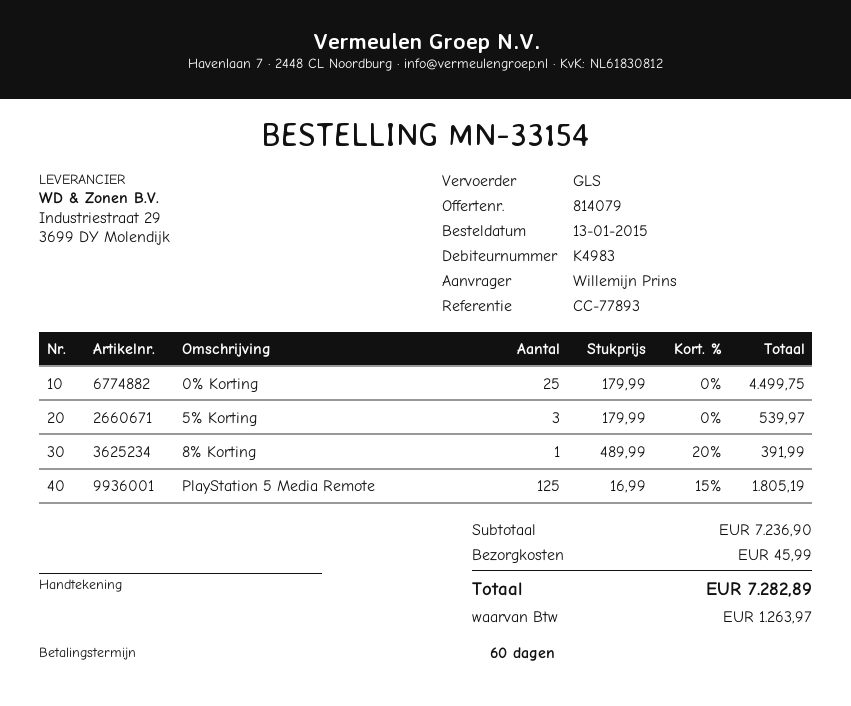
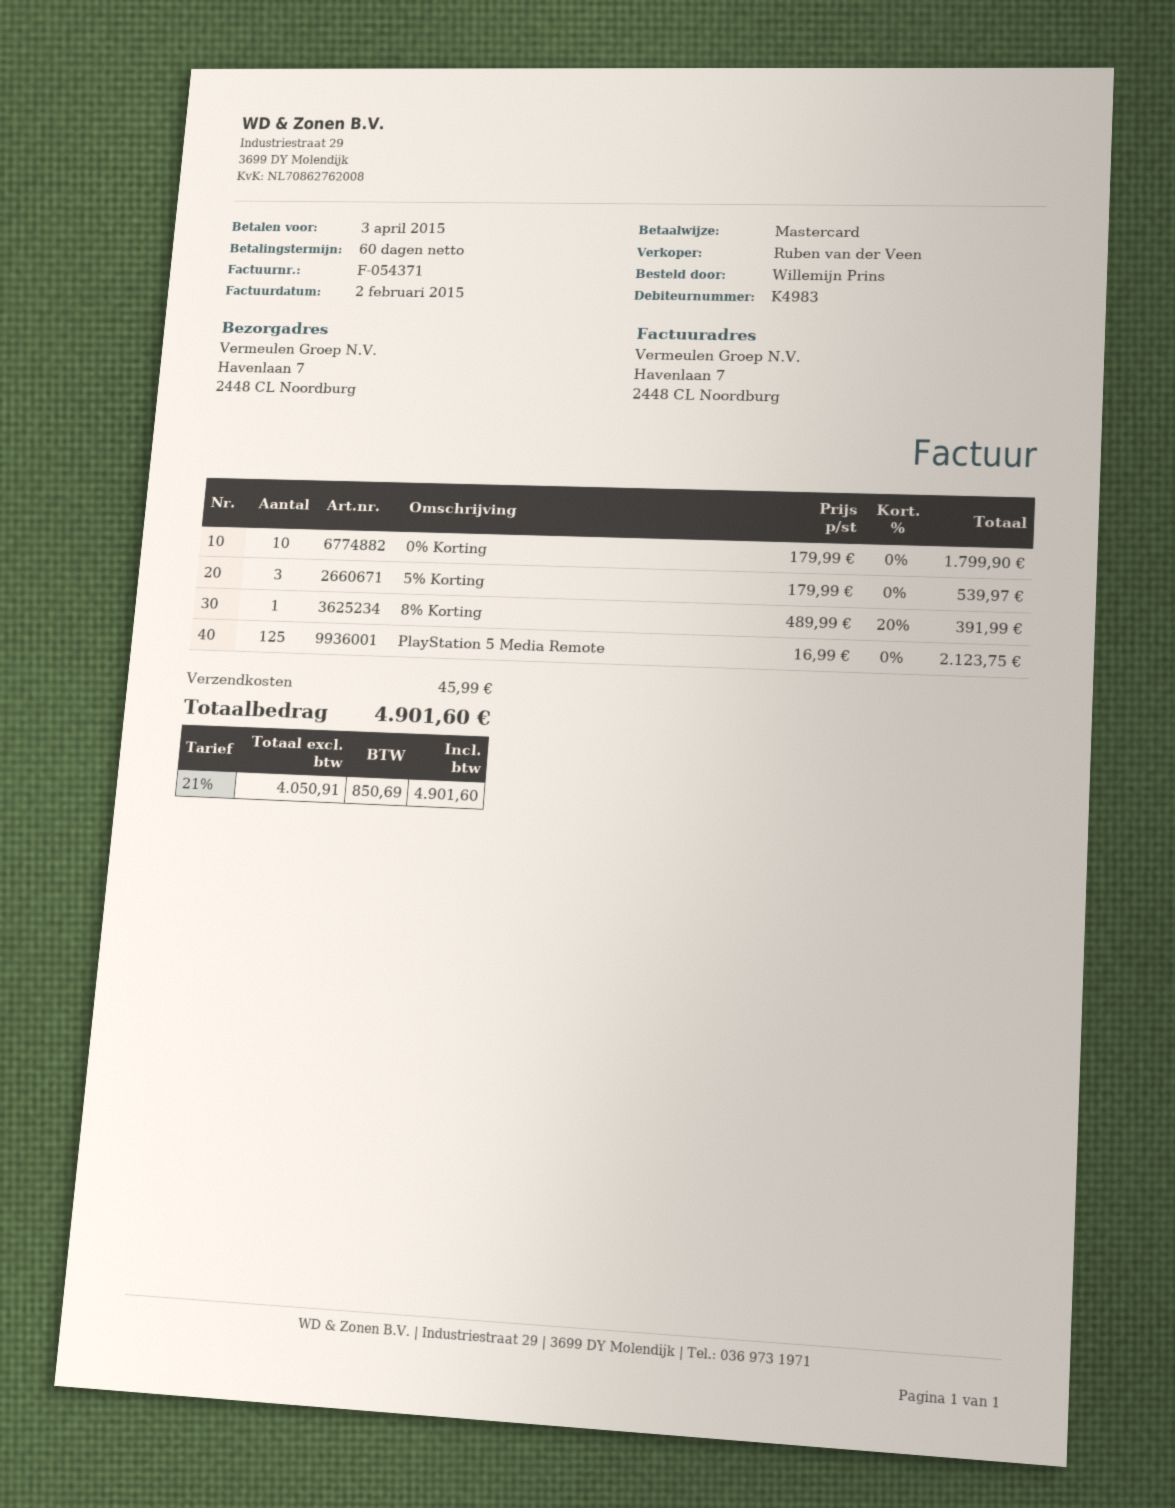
0% Korting: 25 x 179.99 = 4499.75 -> 10 x 179.99 = 1799.90
PlayStation 5 Media Remote: 125 x 16.99 - 15% = 1805.19 -> 125 x 16.99 = 2123.75
tax: 1263.97 -> 850.69
total: 7282.89 -> 4901.60

